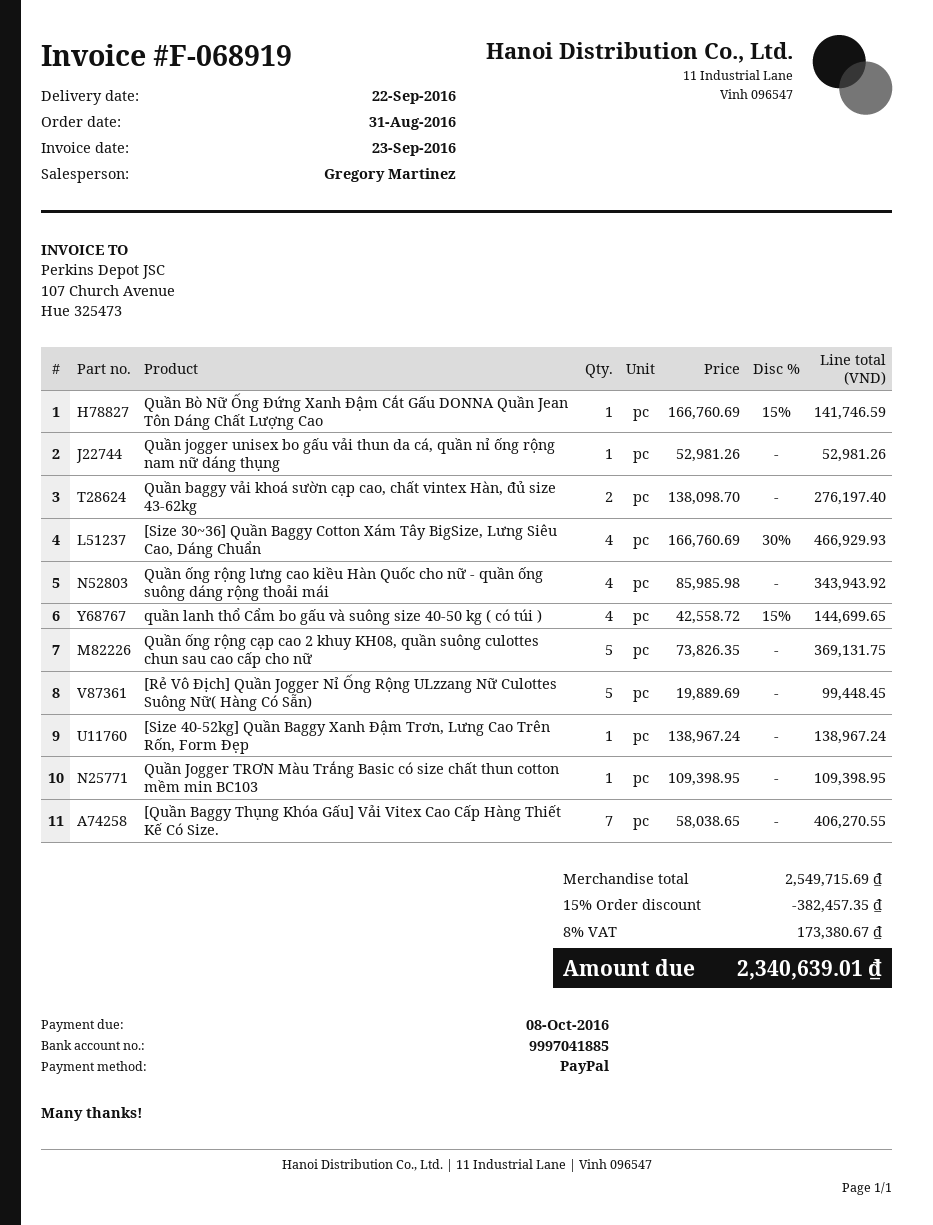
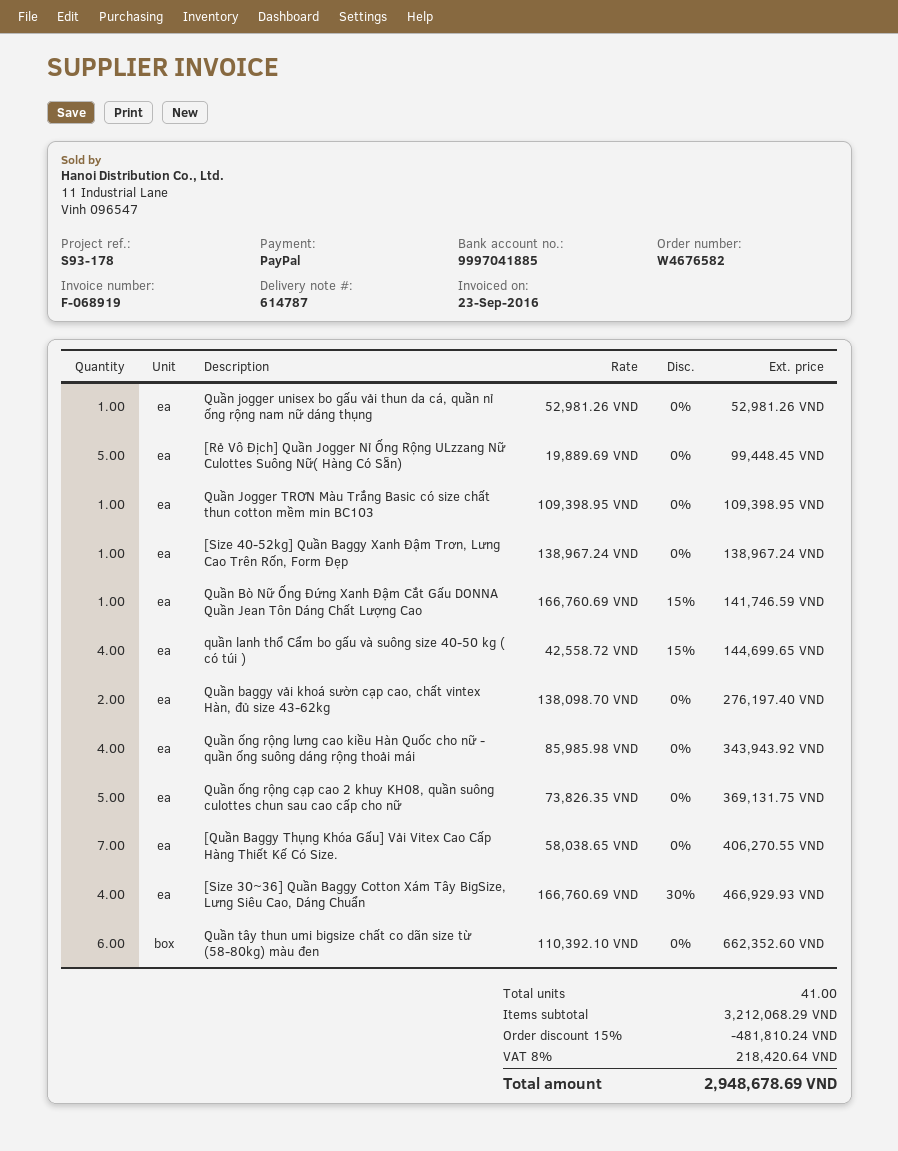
Quần tây thun umi bigsize chất co dãn size từ (58-80kg) màu đen: none -> 6 x 110392.10 = 662352.60
subtotal: 2549715.69 -> 3212068.29
discount: 15% = 382457.35 -> 15% = 481810.24
tax: 8% = 173380.67 -> 8% = 218420.64
total: 2340639.01 -> 2948678.69

